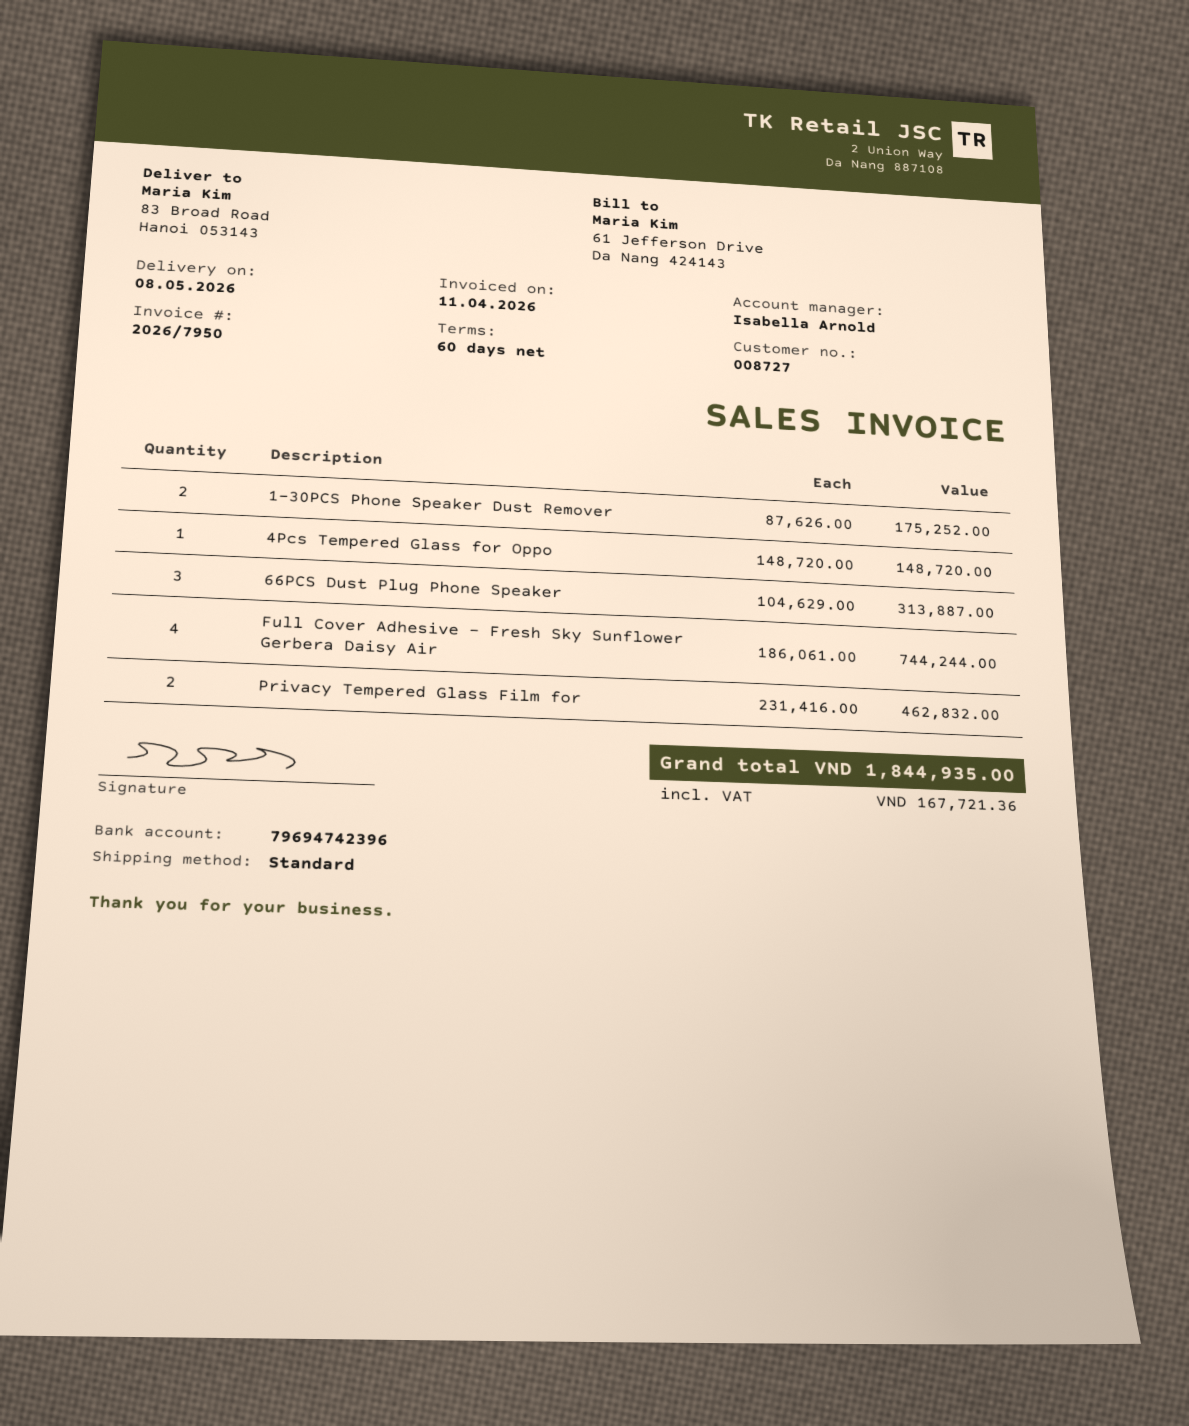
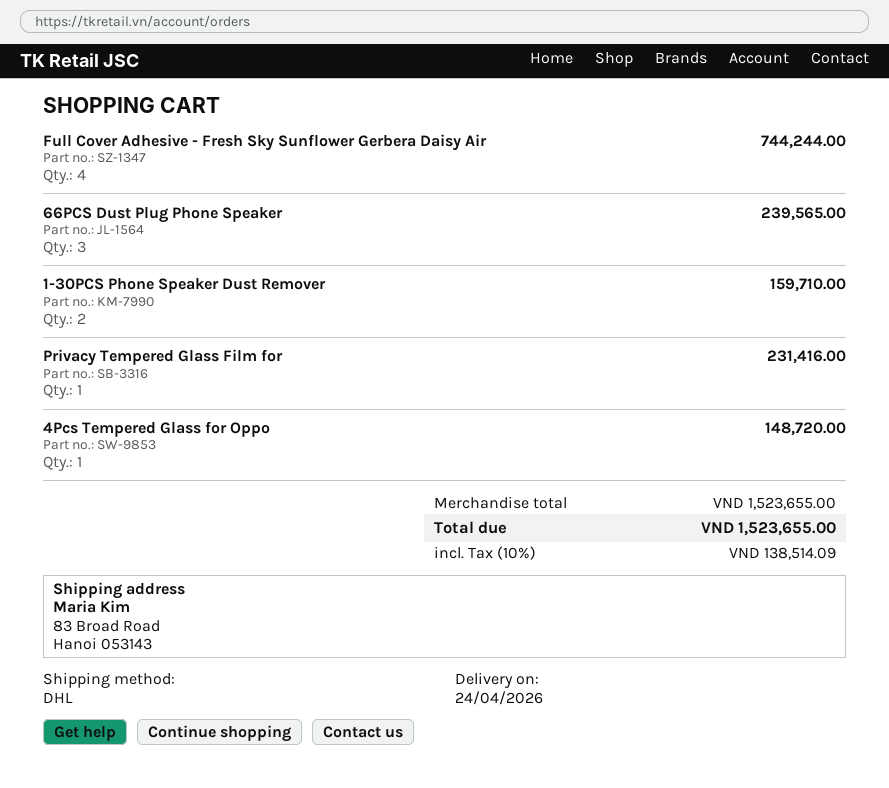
delivery date: 2026-05-08 -> 2026-04-24
shipping method: standard -> DHL
1-30PCS Phone Speaker Dust Remover: 2 for 175252.00 -> 2 for 159710.00
66PCS Dust Plug Phone Speaker: 3 for 313887.00 -> 3 for 239565.00
Privacy Tempered Glass Film for: 2 for 462832.00 -> 1 for 231416.00
tax: 167721.36 -> 138514.09
total: 1844935.00 -> 1523655.00

